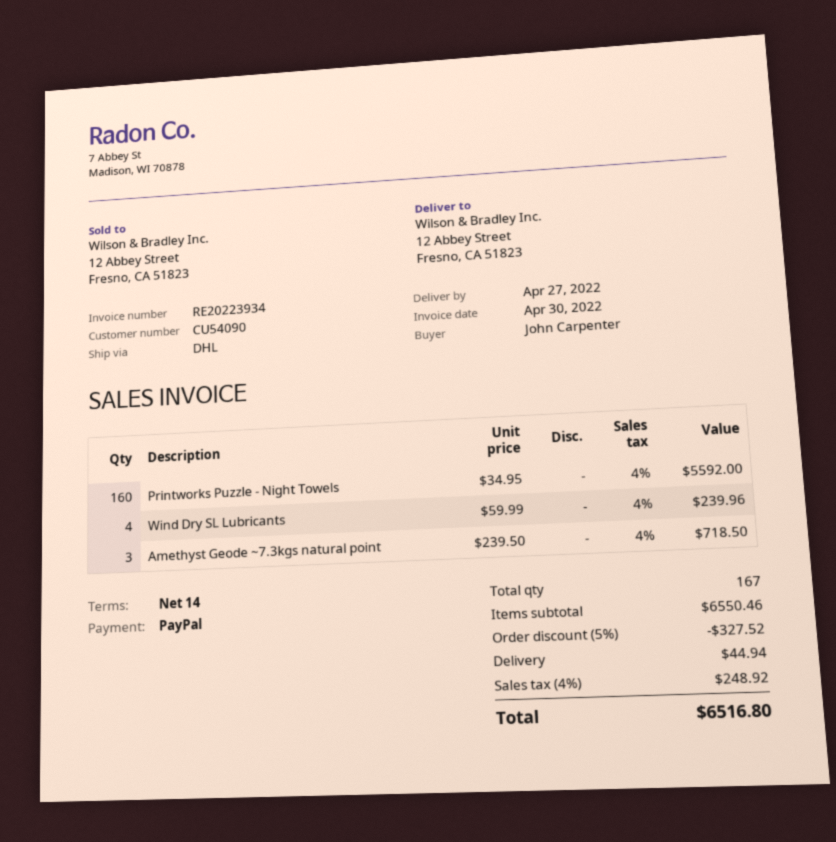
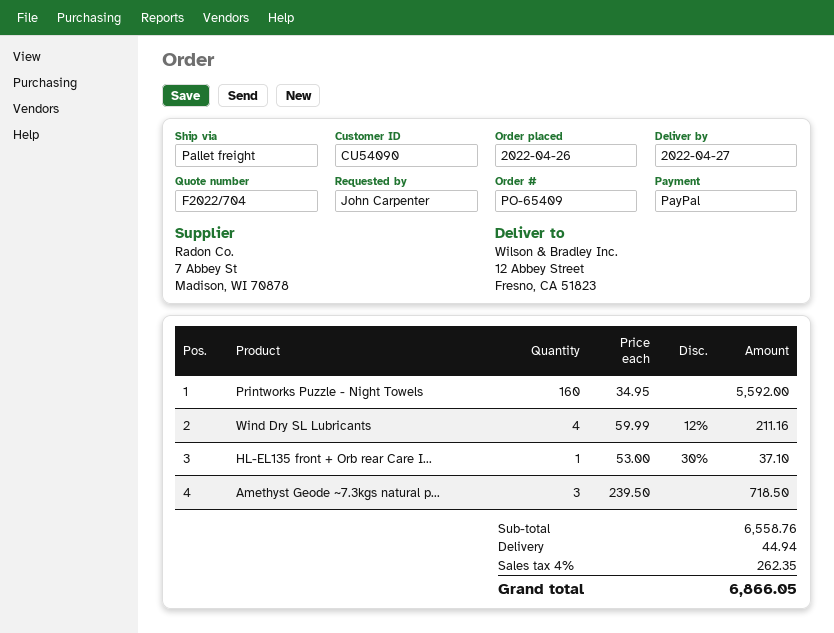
shipping method: DHL -> pallet freight
Wind Dry SL Lubricants: 4 x 59.99 = 239.96 -> 4 x 59.99 - 12% = 211.16
HL-EL135 front + Orb rear Care I...: none -> 1 x 53.00 - 30% = 37.10
subtotal: 6550.46 -> 6558.76
discount: 5% = 327.52 -> none
tax: 4% = 248.92 -> 4% = 262.35
total: 6516.80 -> 6866.05

